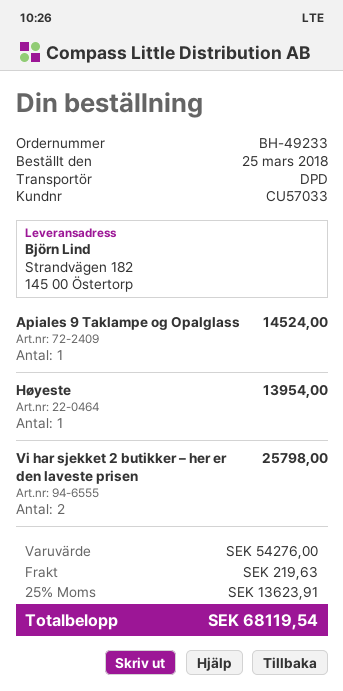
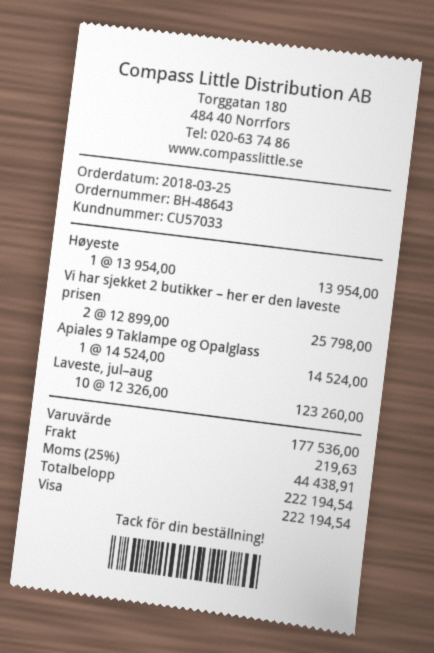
order number: BH-49233 -> BH-48643
Laveste, jul–aug: none -> 10 for 123260.00
subtotal: 54276.00 -> 177536.00
tax: 25% = 13623.91 -> 25% = 44438.91
total: 68119.54 -> 222194.54

